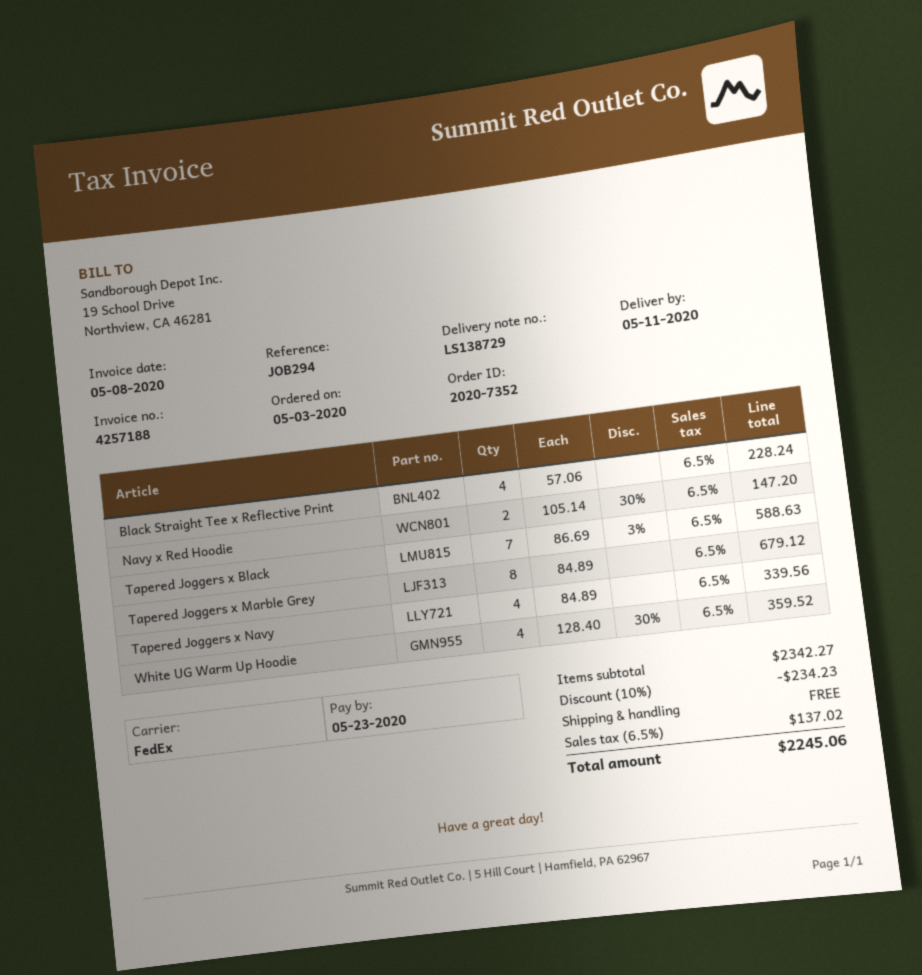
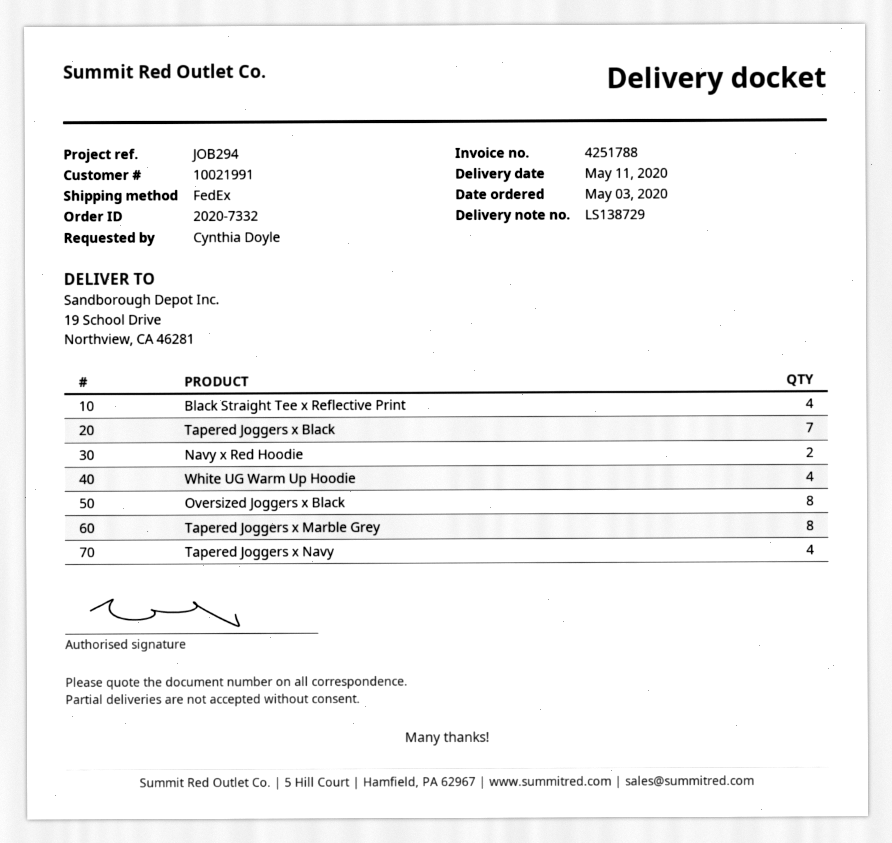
order number: 2020-7352 -> 2020-7332
invoice number: 4257188 -> 4251788
Oversized Joggers x Black: none -> 8

